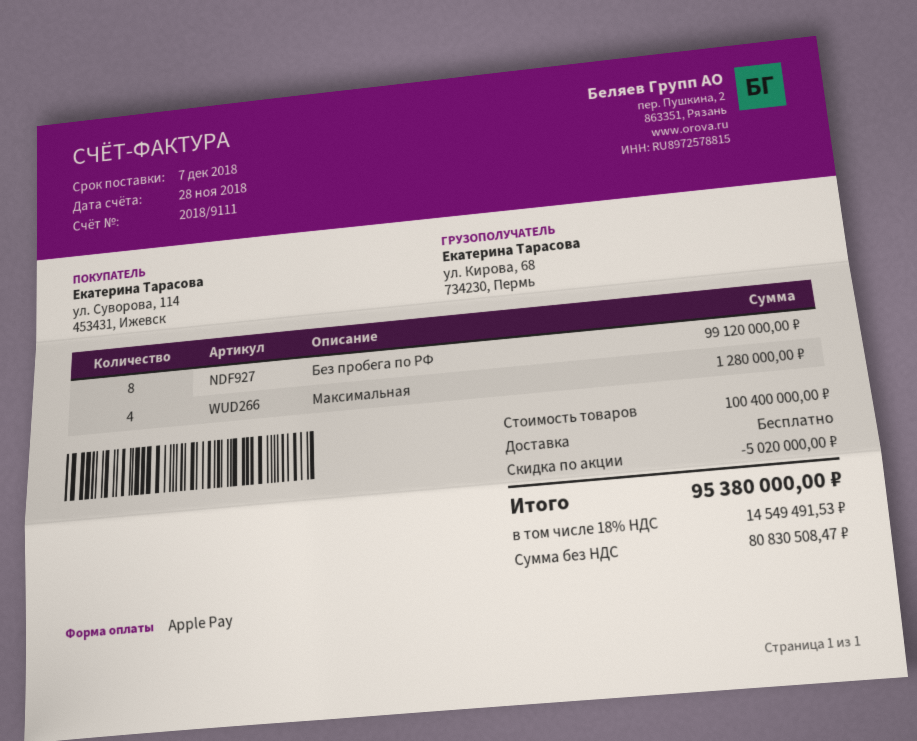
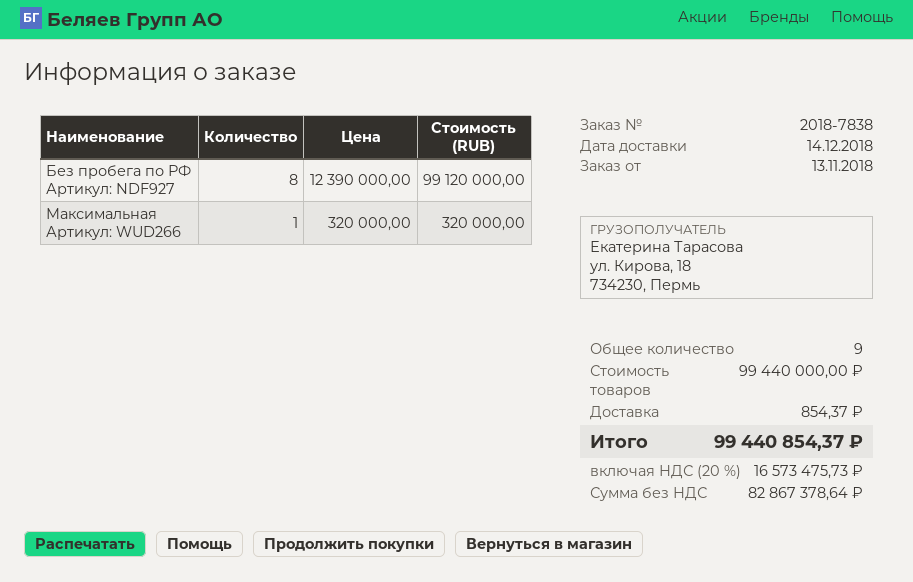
delivery date: 2018-12-07 -> 2018-12-14
ship to: ул. Кирова, 68, 734230, Пермь -> ул. Кирова, 18, 734230, Пермь
Максимальная: 4 for 1280000.00 -> 1 for 320000.00
subtotal: 100400000.00 -> 99440000.00
discount: 5020000.00 -> none
shipping: 0.00 -> 854.37
net: 80830508.47 -> 82867378.64
tax: 18% = 14549491.53 -> 20% = 16573475.73
total: 95380000.00 -> 99440854.37

